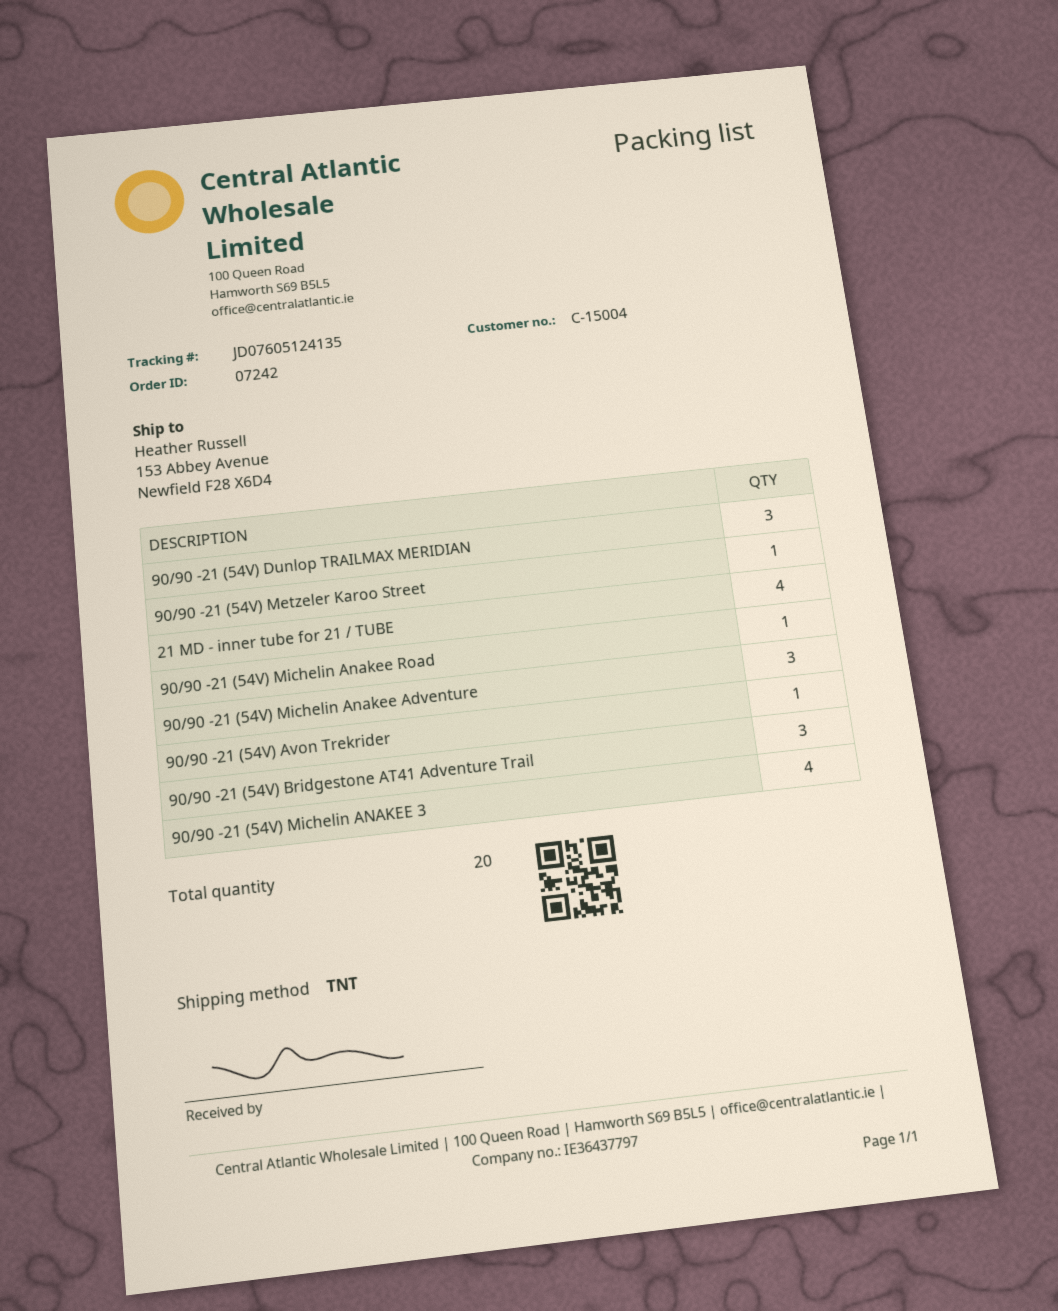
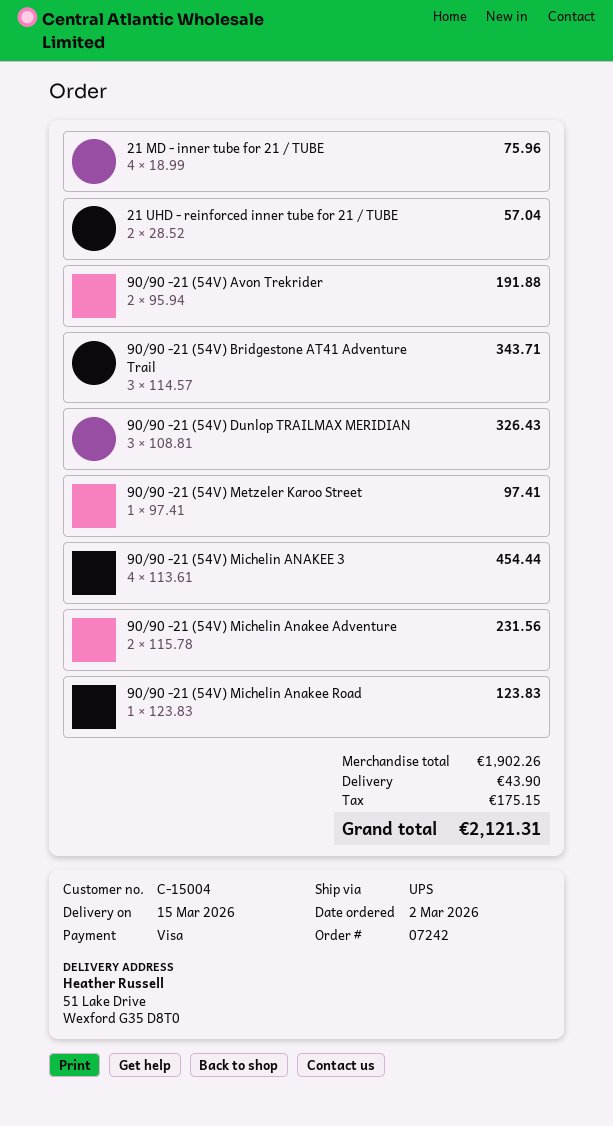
shipping method: TNT -> UPS
ship to: 153 Abbey Avenue, Newfield F28 X6D4 -> 51 Lake Drive, Wexford G35 D8T0
90/90 -21 (54V) Michelin Anakee Adventure: 3 -> 2
90/90 -21 (54V) Avon Trekrider: 1 -> 2
21 UHD - reinforced inner tube for 21 / TUBE: none -> 2

